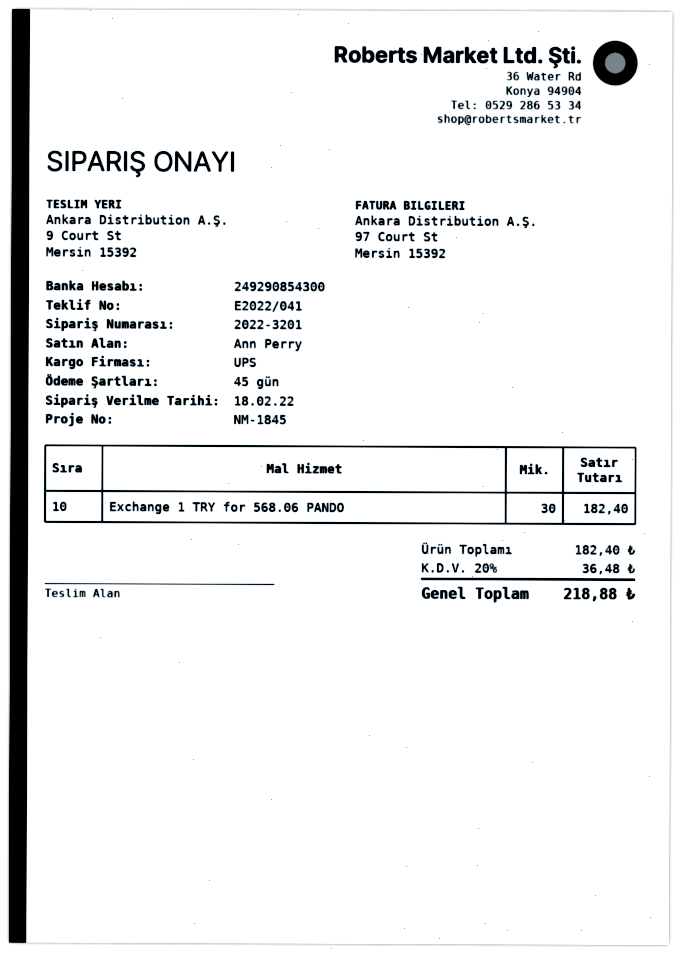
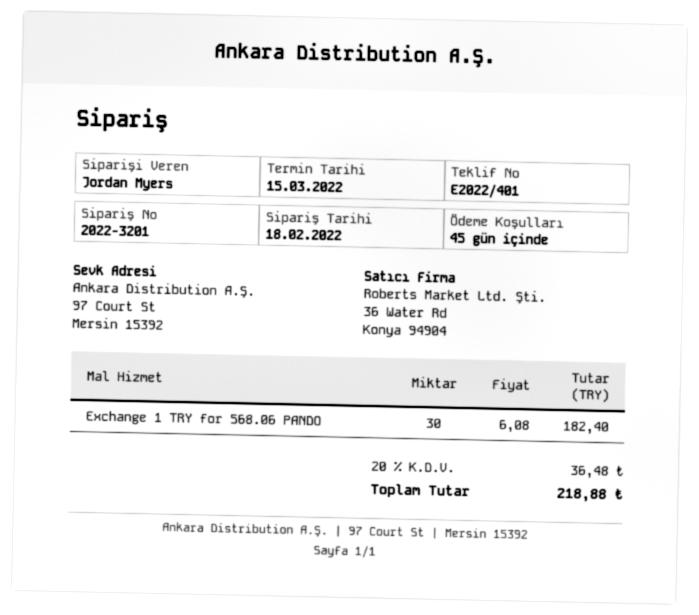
quote number: E2022/041 -> E2022/401
ordered by: Ann Perry -> Jordan Myers
ship to: 9 Court St, Mersin 15392 -> 97 Court St, Mersin 15392

